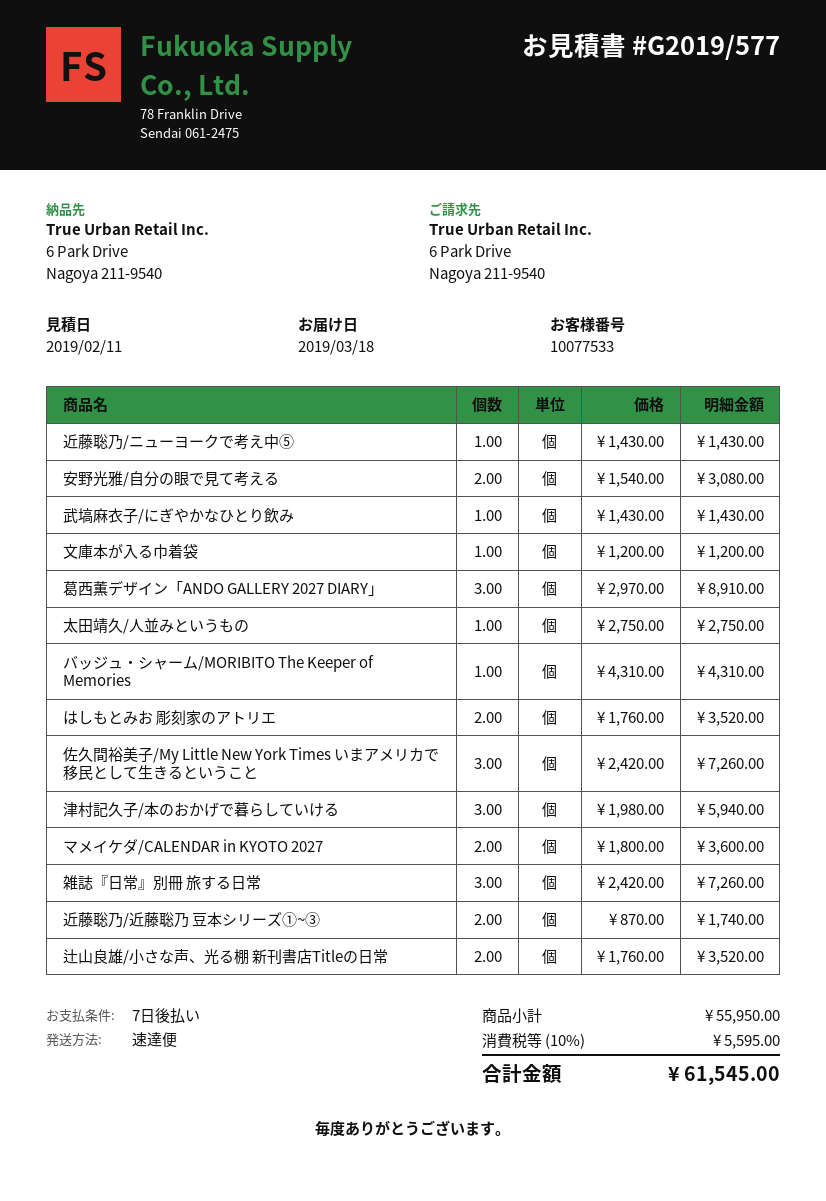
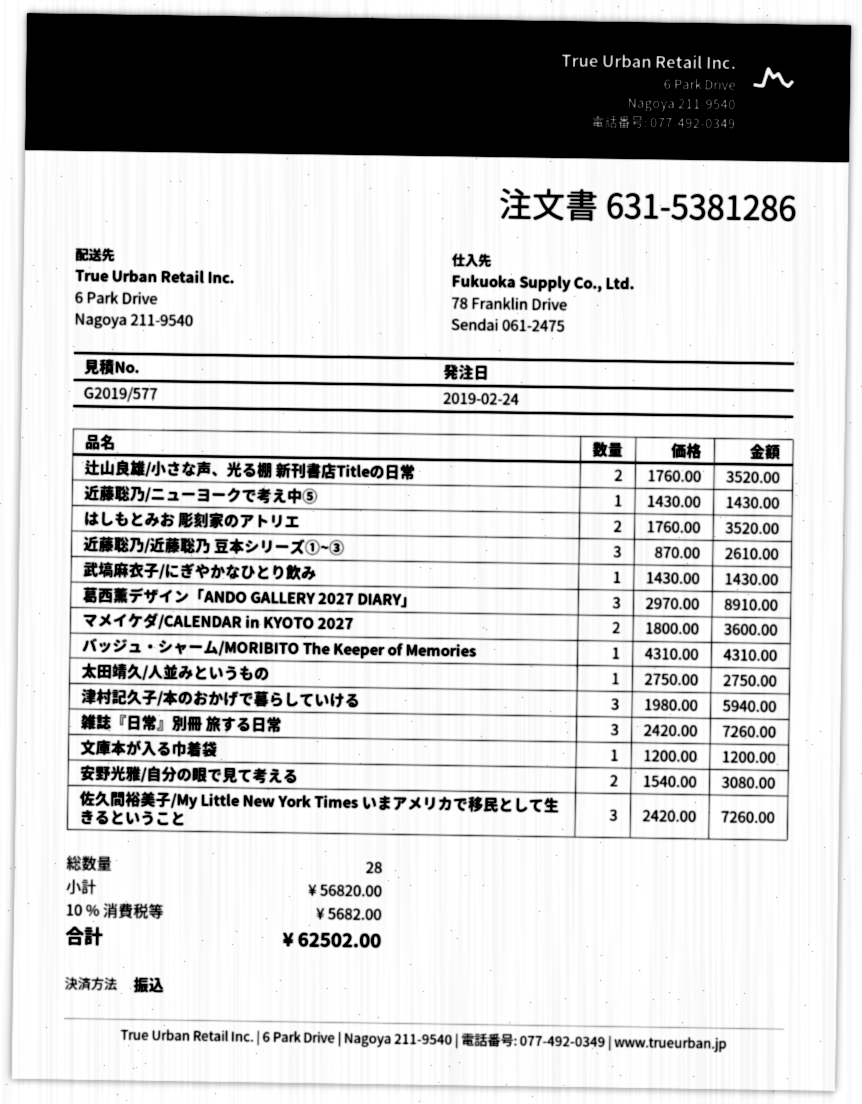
近藤聡乃/近藤聡乃 豆本シリーズ①~③: 2 x 870.00 = 1740.00 -> 3 x 870.00 = 2610.00
subtotal: 55950.00 -> 56820.00
tax: 10% = 5595.00 -> 10% = 5682.00
total: 61545.00 -> 62502.00

